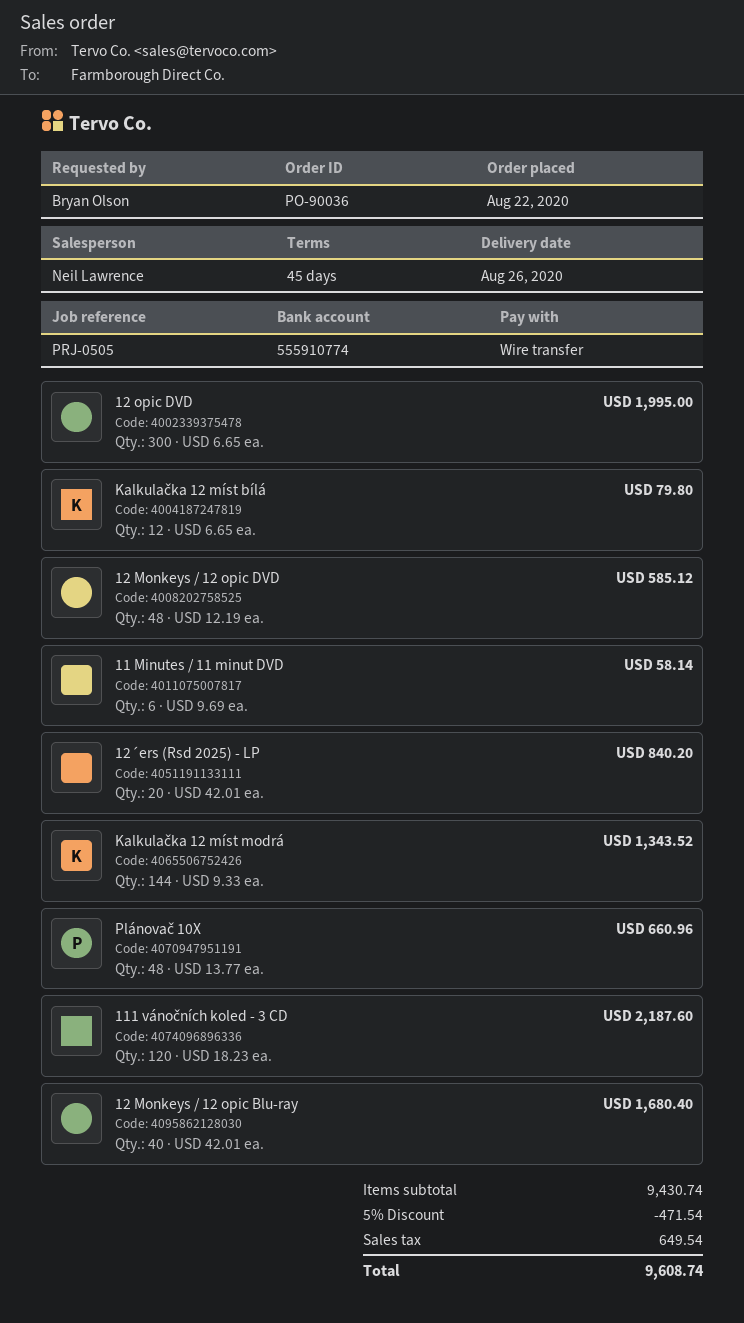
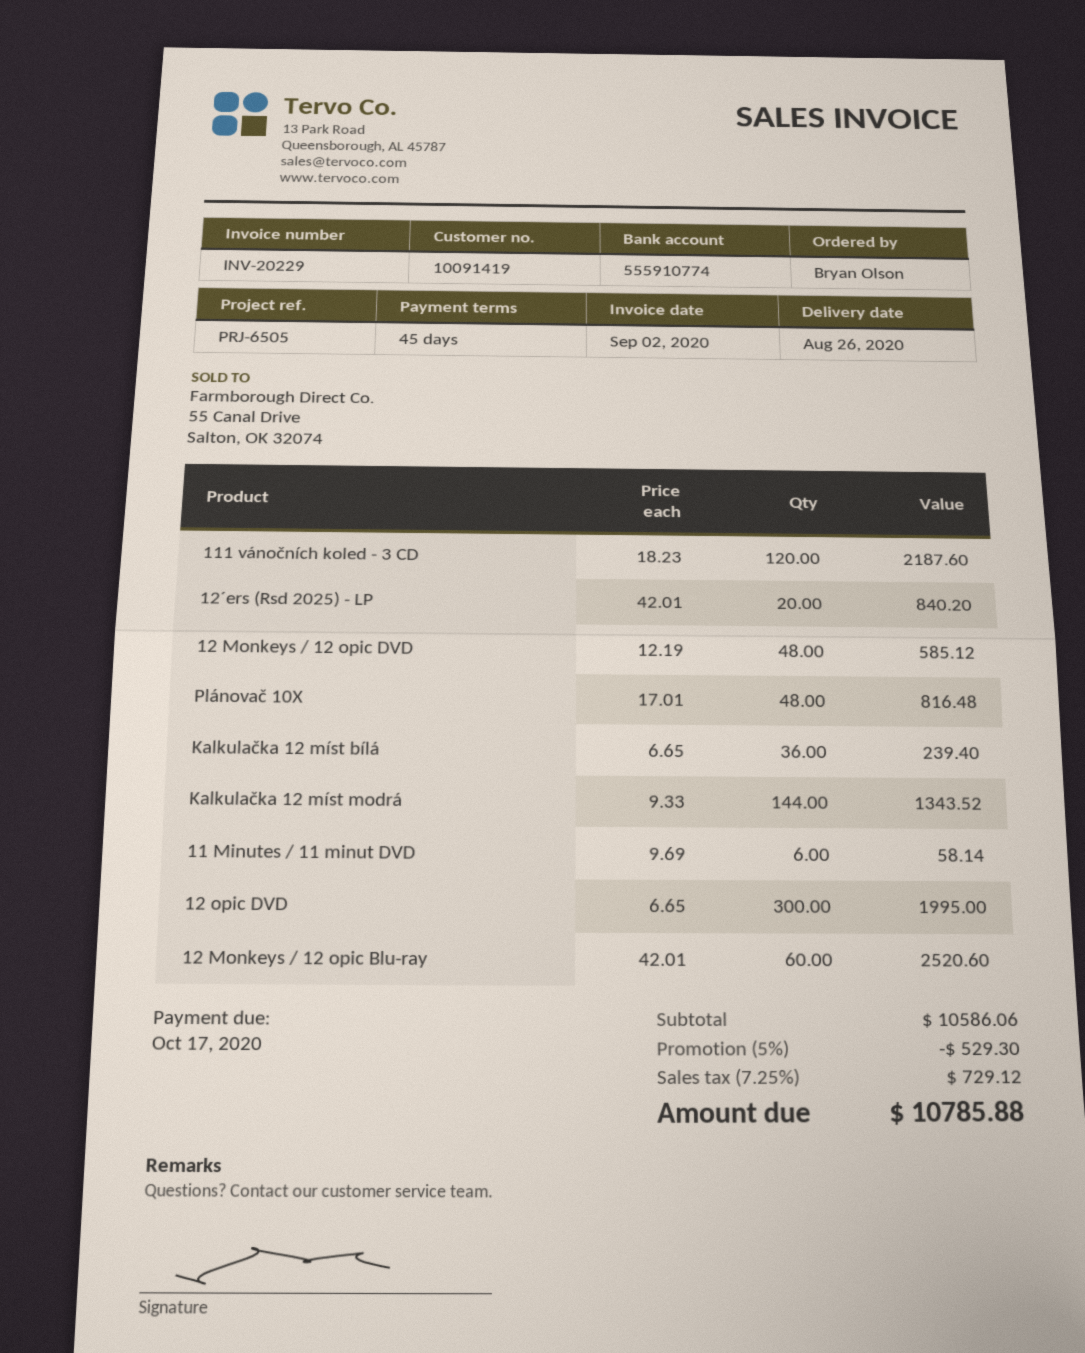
reference: PRJ-0505 -> PRJ-6505
Kalkulačka 12 míst bílá: 12 x 6.65 = 79.80 -> 36 x 6.65 = 239.40
Plánovač 10X: 48 x 13.77 = 660.96 -> 48 x 17.01 = 816.48
12 Monkeys / 12 opic Blu-ray: 40 x 42.01 = 1680.40 -> 60 x 42.01 = 2520.60
subtotal: 9430.74 -> 10586.06
discount: 5% = 471.54 -> 5% = 529.30
tax: 649.54 -> 729.12
total: 9608.74 -> 10785.88

